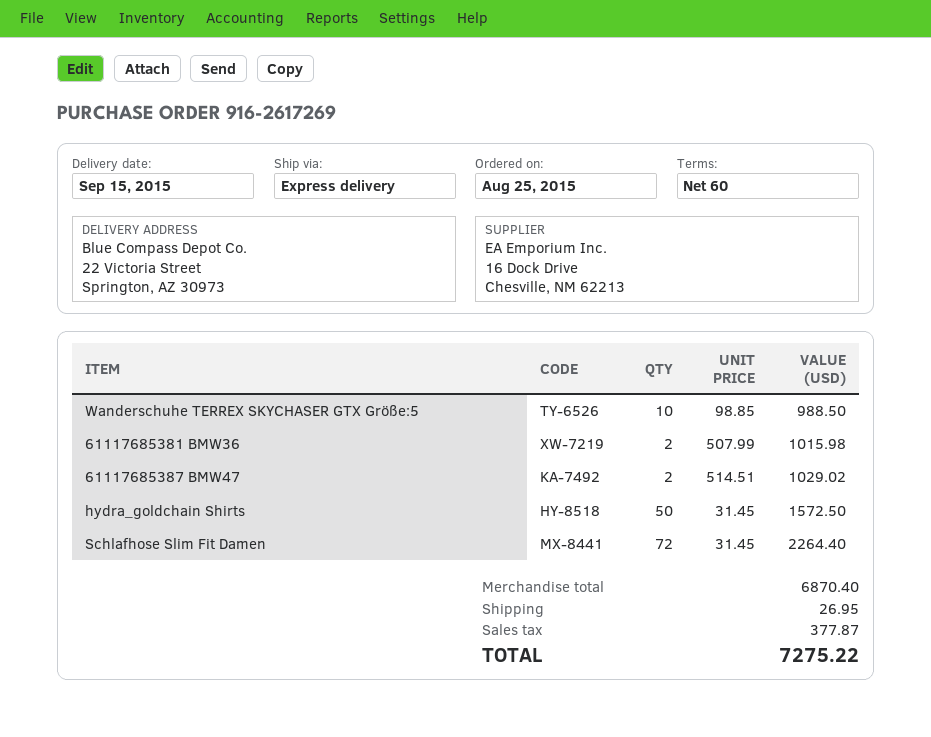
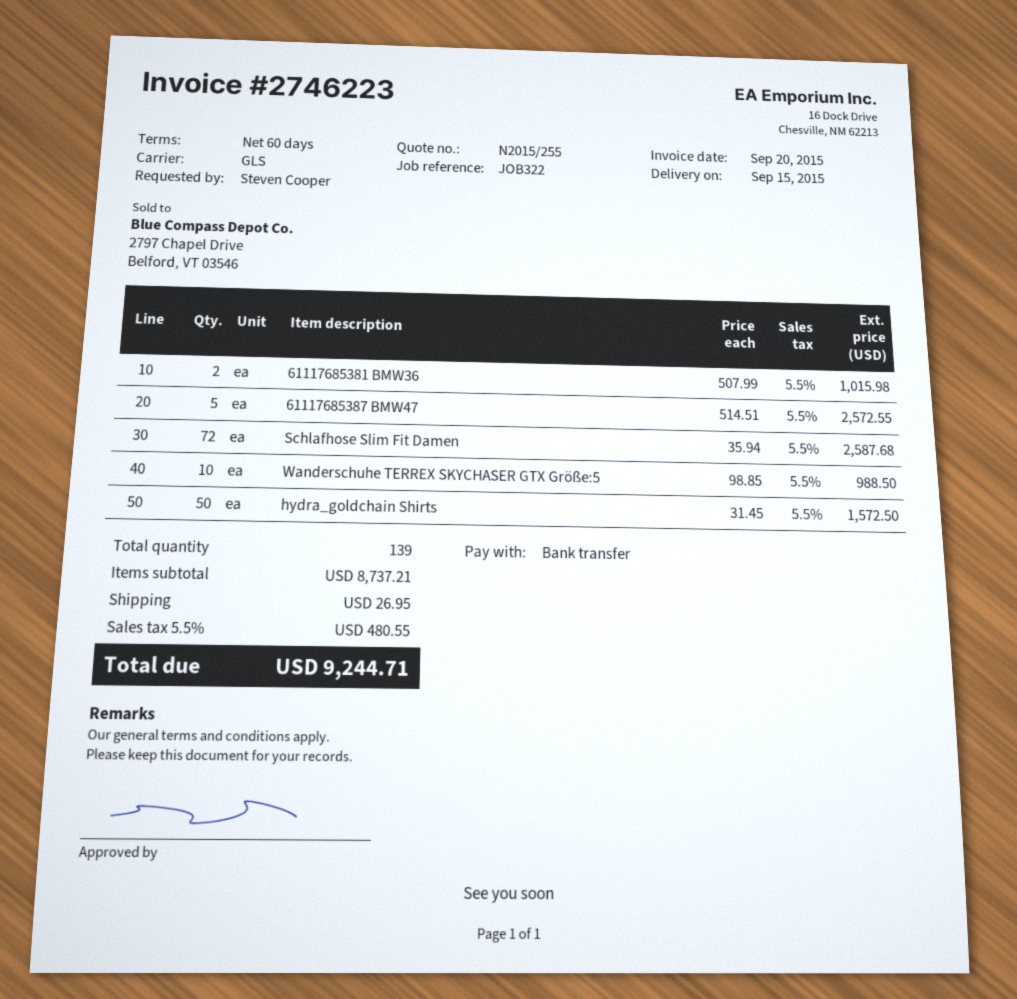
shipping method: express -> GLS
61117685387 BMW47: 2 x 514.51 = 1029.02 -> 5 x 514.51 = 2572.55
Schlafhose Slim Fit Damen: 72 x 31.45 = 2264.40 -> 72 x 35.94 = 2587.68
subtotal: 6870.40 -> 8737.21
tax: 377.87 -> 480.55
total: 7275.22 -> 9244.71

